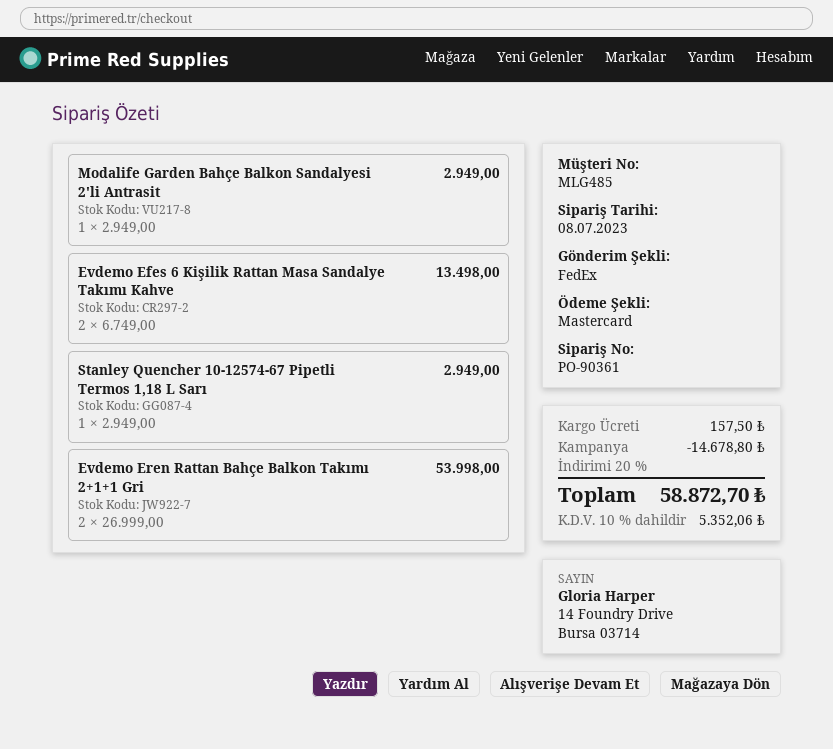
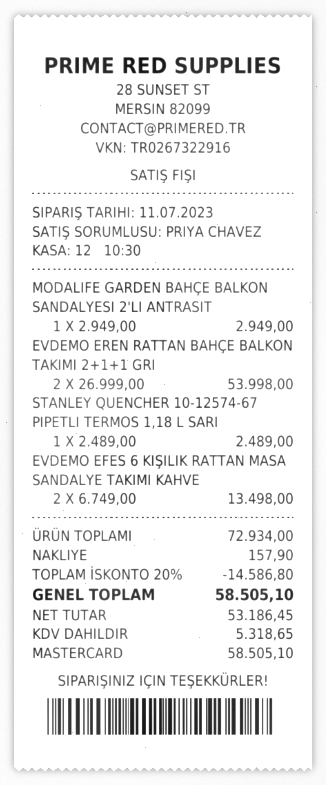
order date: 2023-07-08 -> 2023-07-11
Stanley Quencher 10-12574-67 Pipetli Termos 1,18 L Sarı: 1 x 2949.00 = 2949.00 -> 1 x 2489.00 = 2489.00
discount: 20% = 14678.80 -> 20% = 14586.80
shipping: 157.50 -> 157.90
tax: 5352.06 -> 5318.65
total: 58872.70 -> 58505.10

